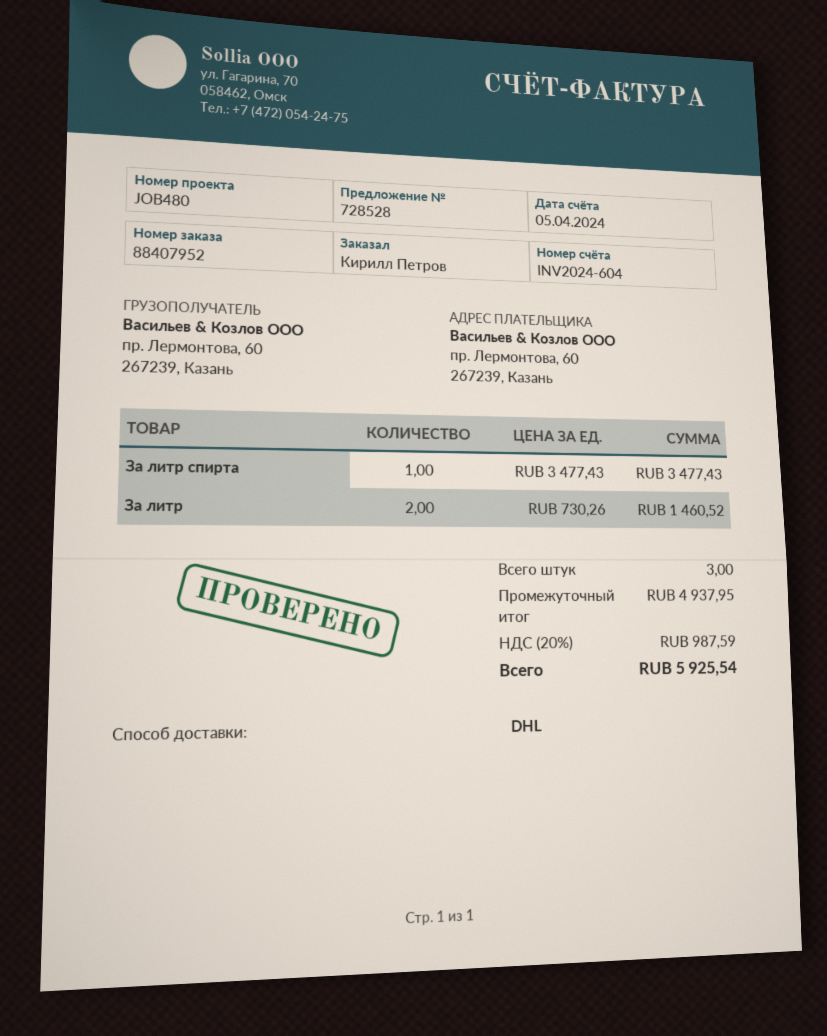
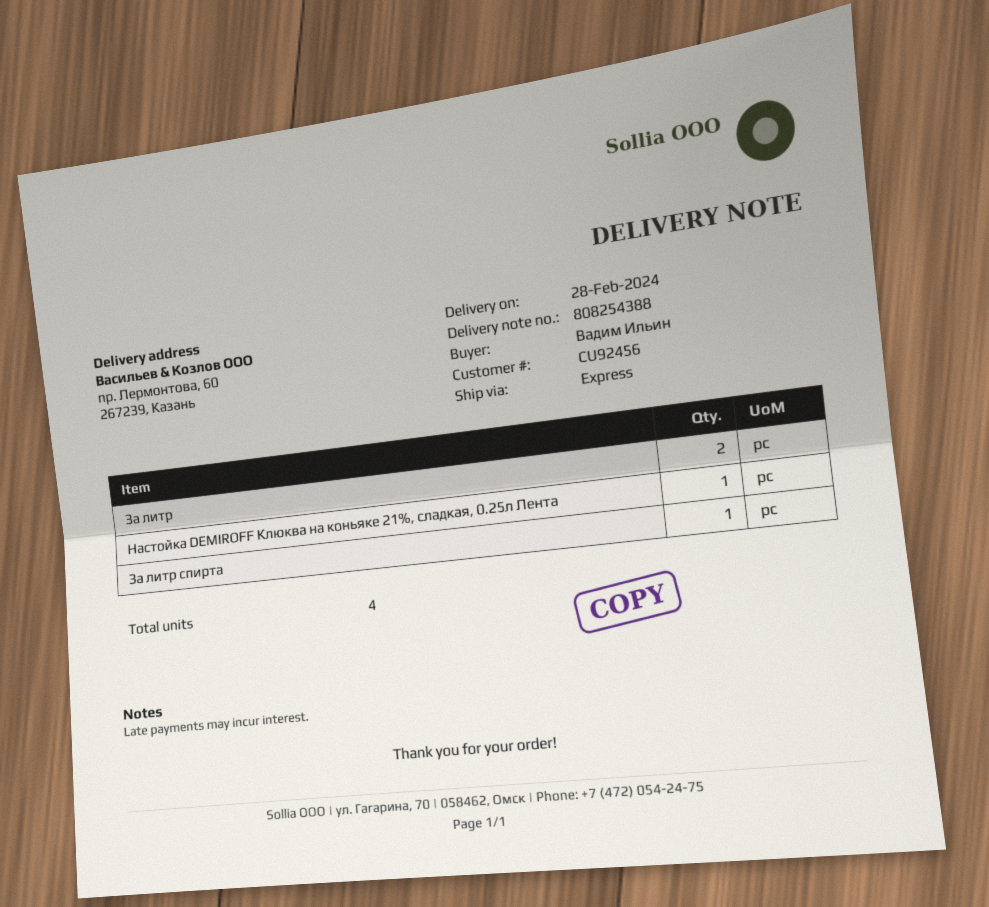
ordered by: Кирилл Петров -> Вадим Ильин
shipping method: DHL -> express
Настойка DEMIROFF Клюква на коньяке 21%, сладкая, 0.25л Лента: none -> 1
total quantity: 3 -> 4

